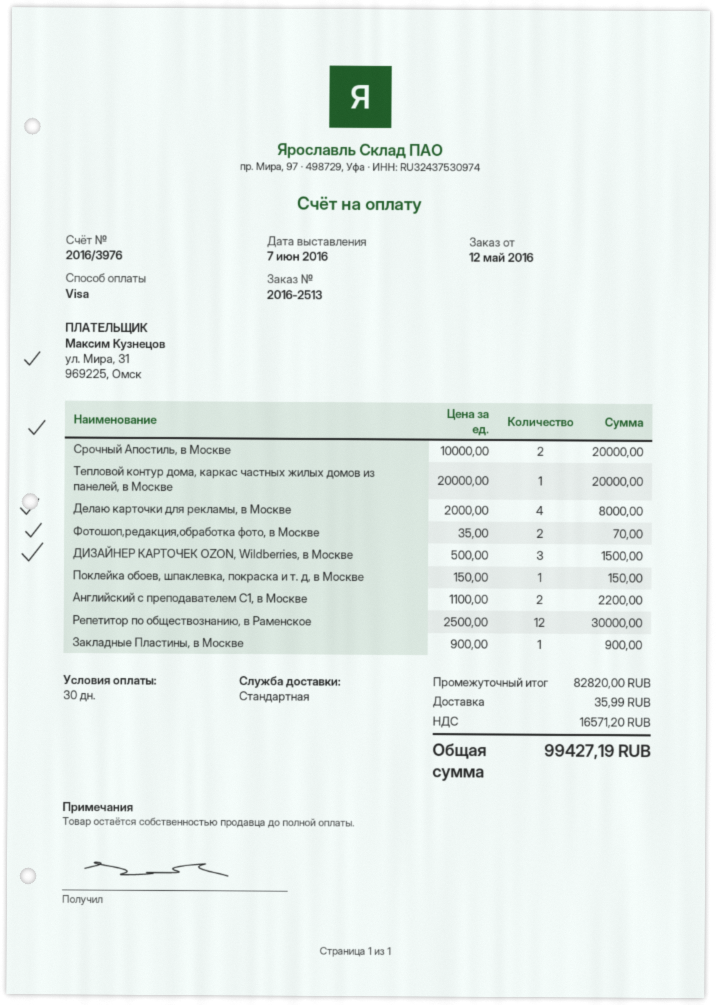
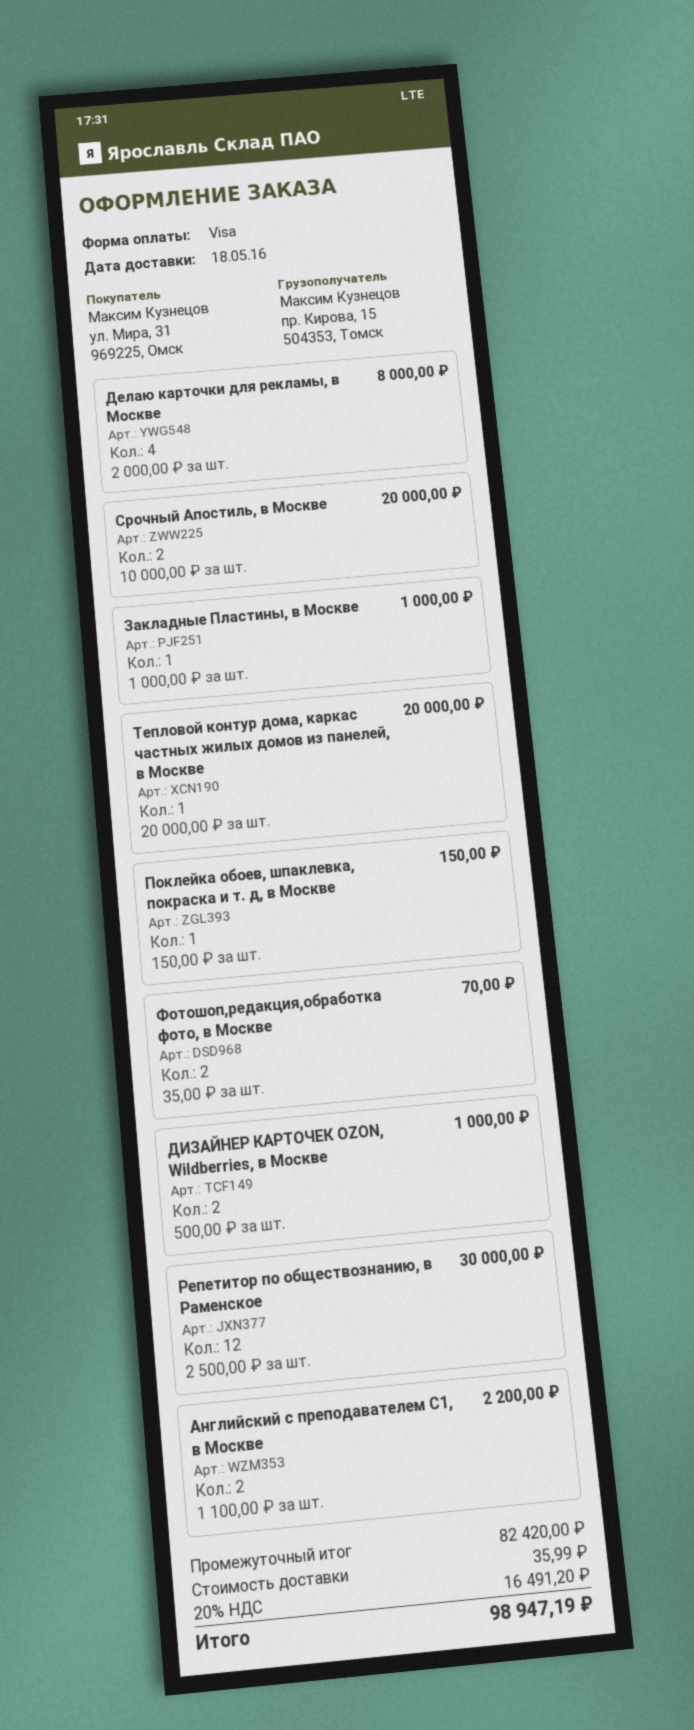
ДИЗАЙНЕР КАРТОЧЕК OZON, Wildberries, в Москве: 3 x 500.00 = 1500.00 -> 2 x 500.00 = 1000.00
Закладные Пластины, в Москве: 1 x 900.00 = 900.00 -> 1 x 1000.00 = 1000.00
subtotal: 82820.00 -> 82420.00
tax: 16571.20 -> 16491.20
total: 99427.19 -> 98947.19

